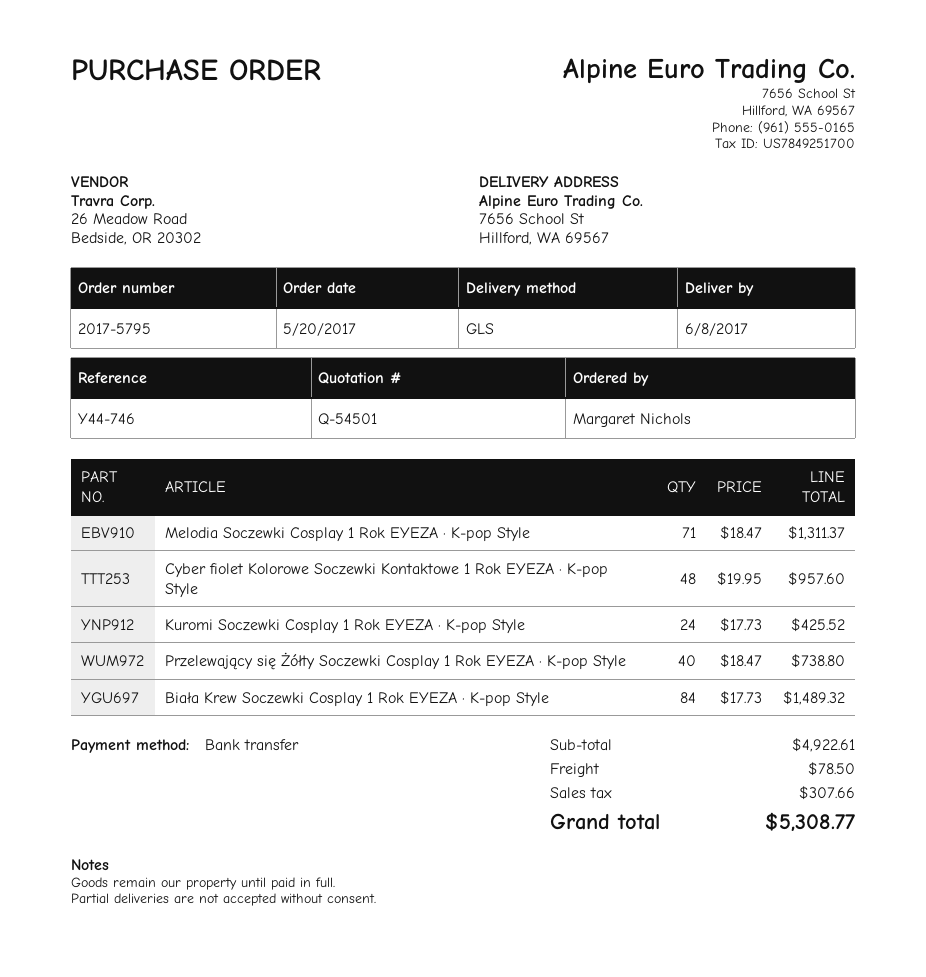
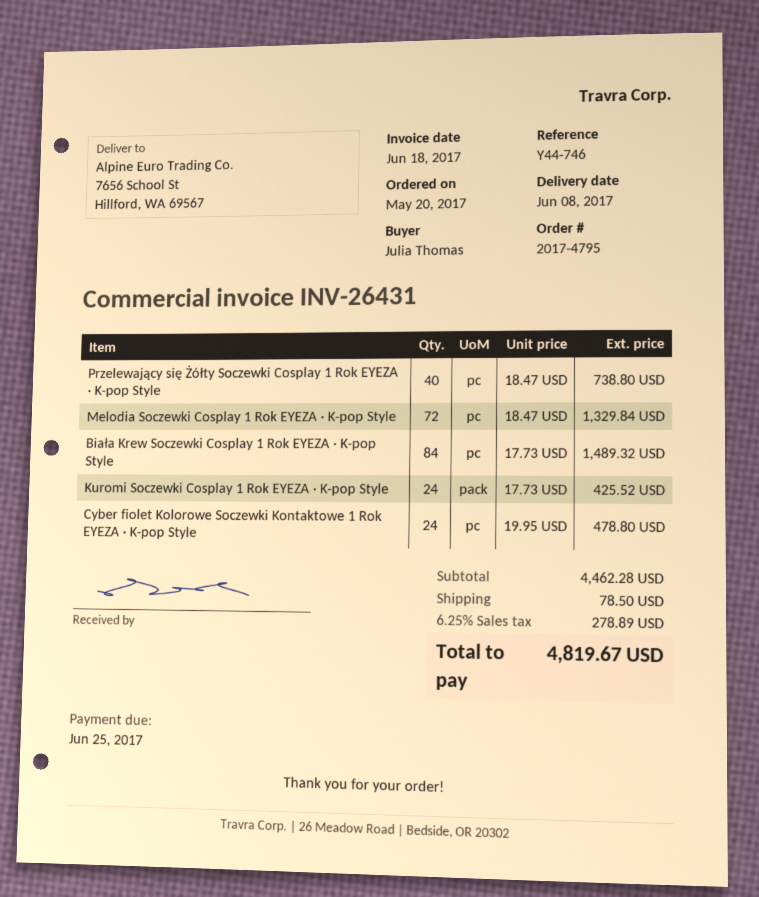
order number: 2017-5795 -> 2017-4795
ordered by: Margaret Nichols -> Julia Thomas
Melodia Soczewki Cosplay 1 Rok EYEZA · K-pop Style: 71 x 18.47 = 1311.37 -> 72 x 18.47 = 1329.84
Cyber fiolet Kolorowe Soczewki Kontaktowe 1 Rok EYEZA · K-pop Style: 48 x 19.95 = 957.60 -> 24 x 19.95 = 478.80
subtotal: 4922.61 -> 4462.28
tax: 307.66 -> 278.89
total: 5308.77 -> 4819.67

